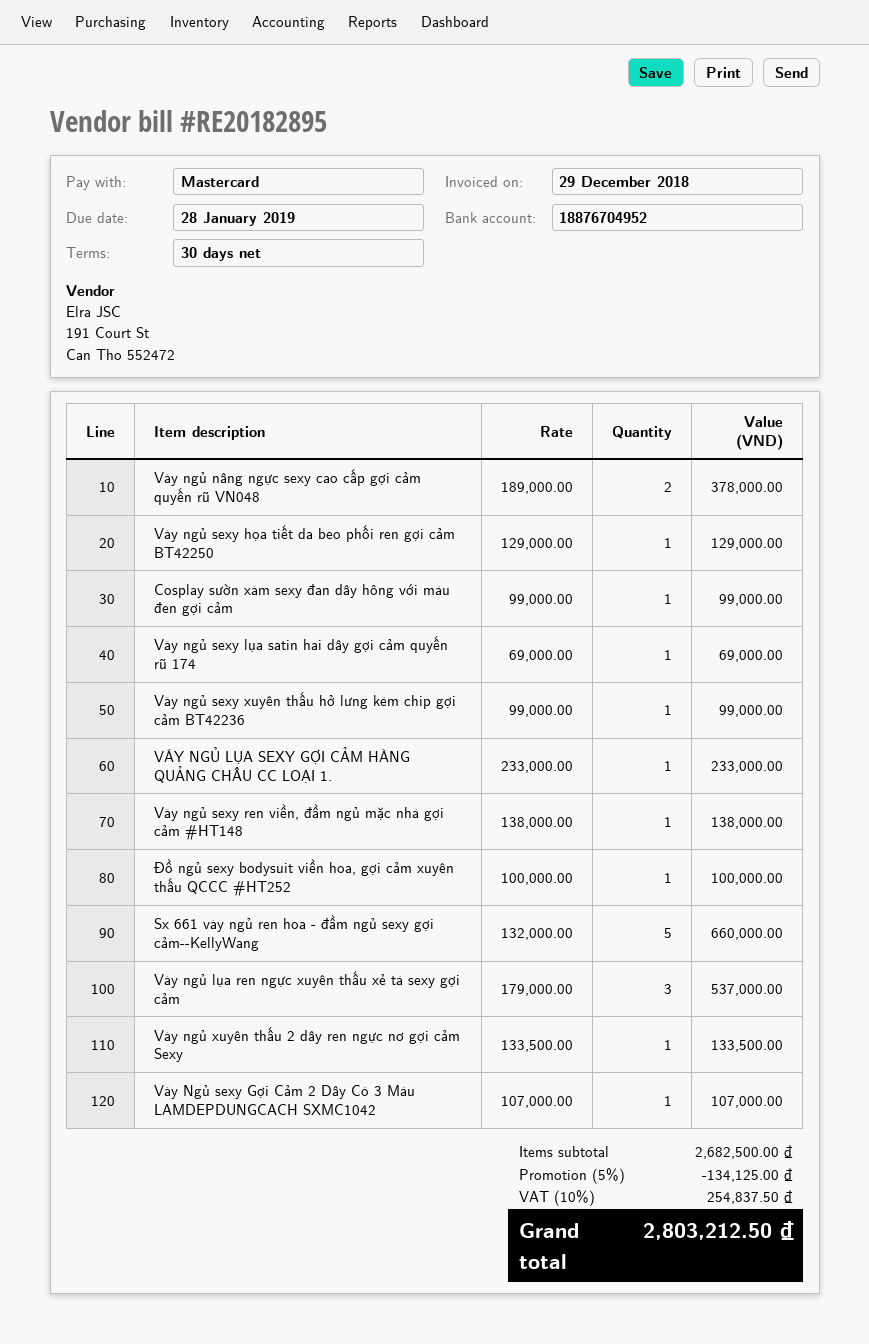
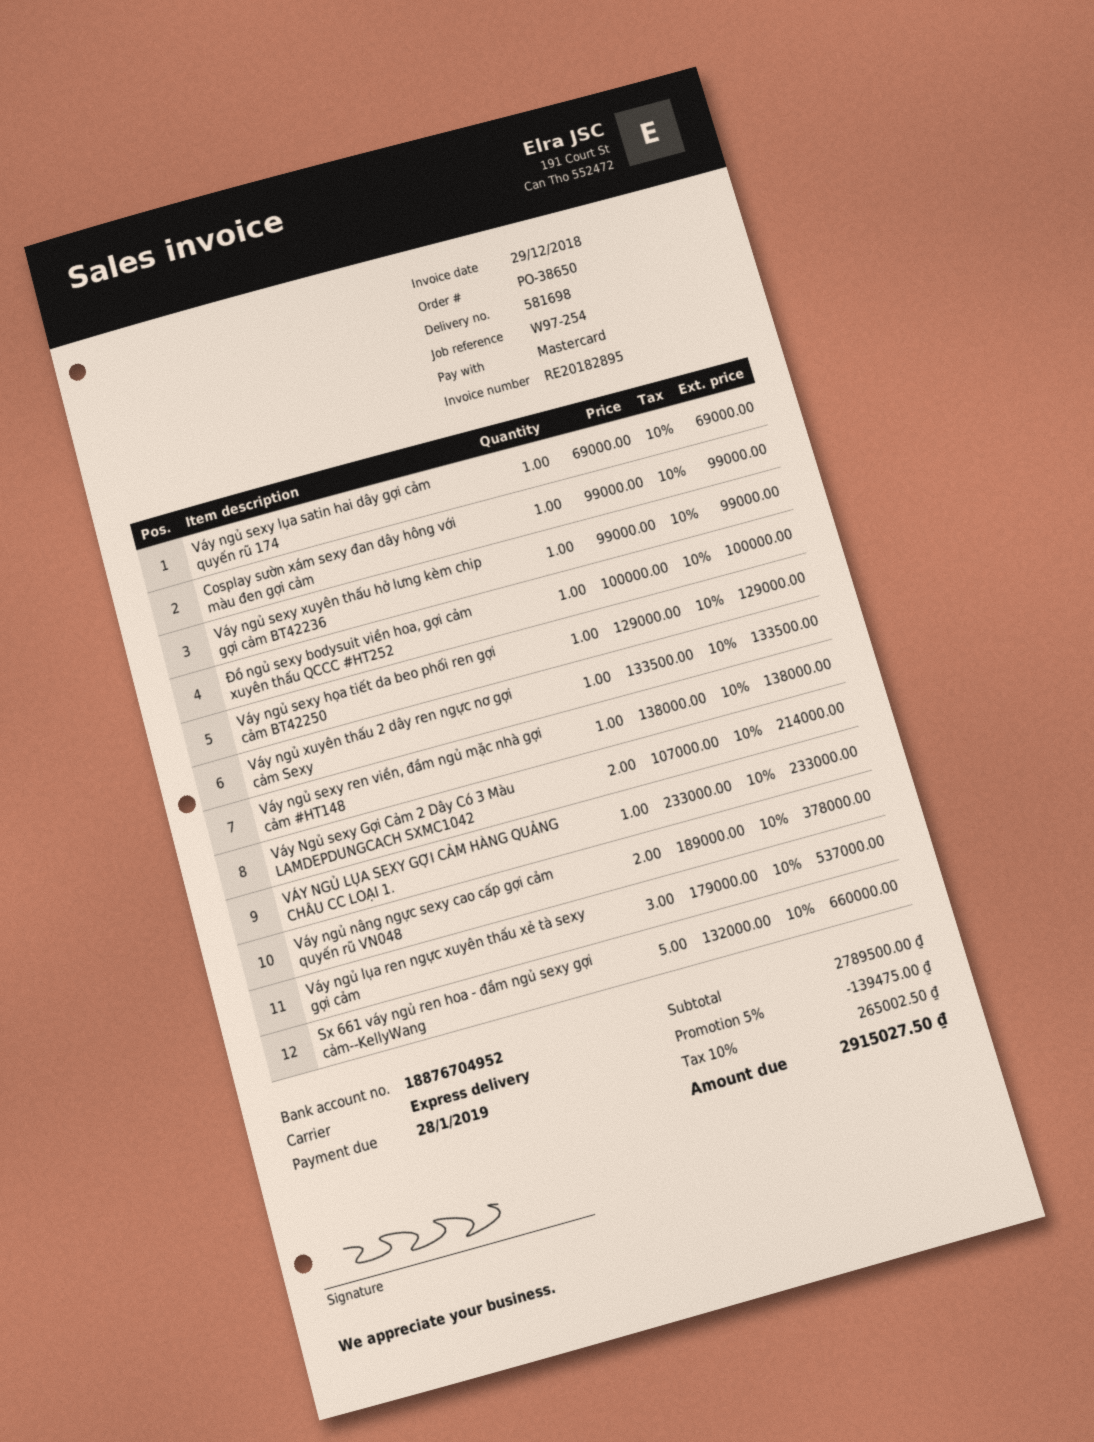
Váy Ngủ sexy Gợi Cảm 2 Dây Có 3 Màu LAMDEPDUNGCACH SXMC1042: 1 x 107000.00 = 107000.00 -> 2 x 107000.00 = 214000.00
subtotal: 2682500.00 -> 2789500.00
discount: 5% = 134125.00 -> 5% = 139475.00
tax: 10% = 254837.50 -> 10% = 265002.50
total: 2803212.50 -> 2915027.50

